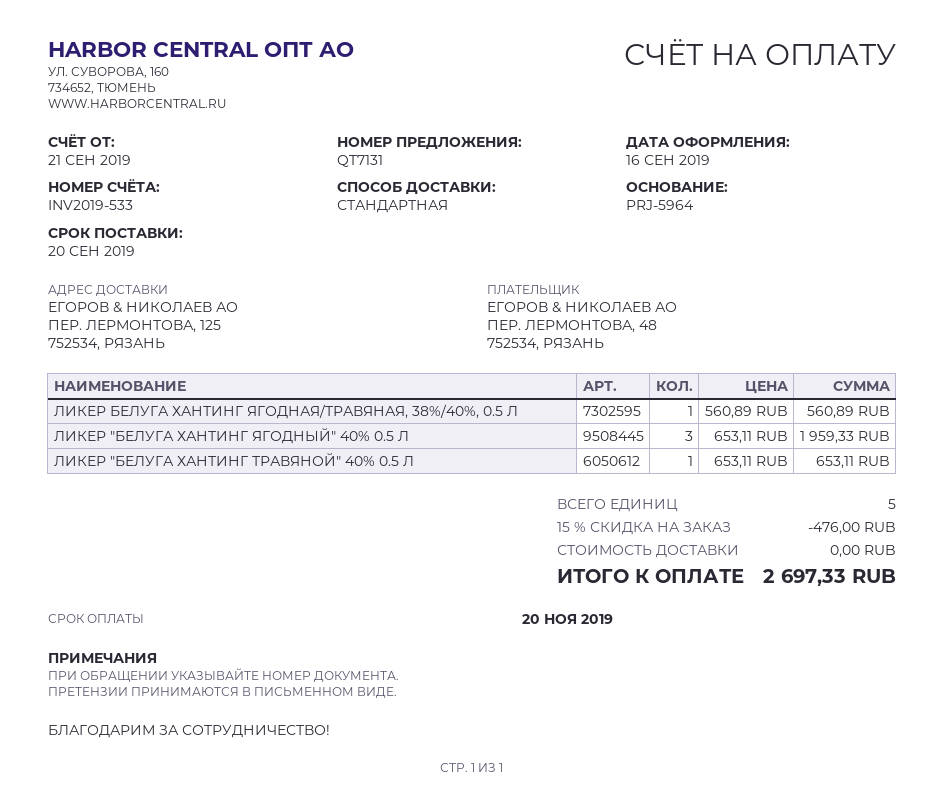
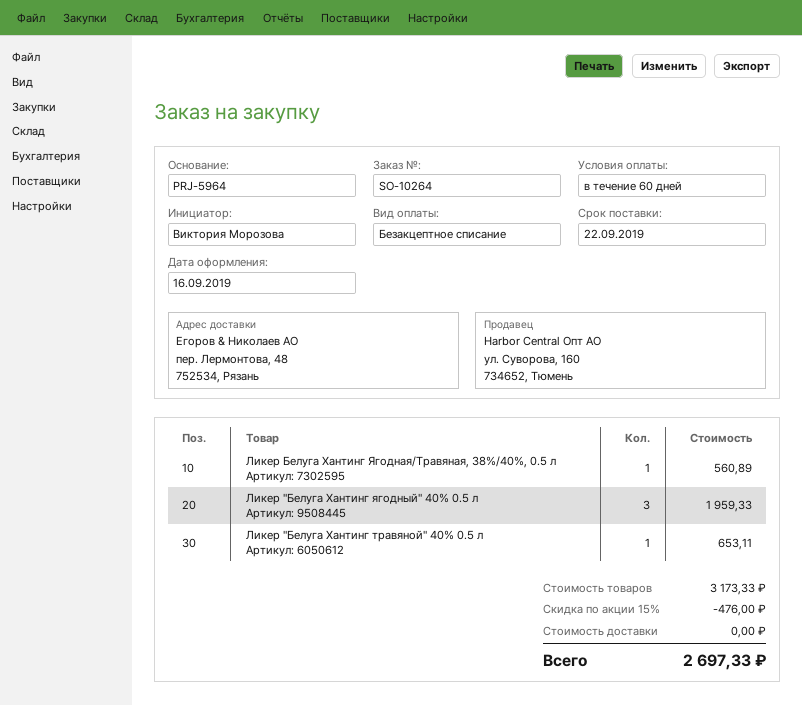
delivery date: 2019-09-20 -> 2019-09-22
ship to: ПЕР. ЛЕРМОНТОВА, 125, 752534, РЯЗАНЬ -> пер. Лермонтова, 48, 752534, Рязань

